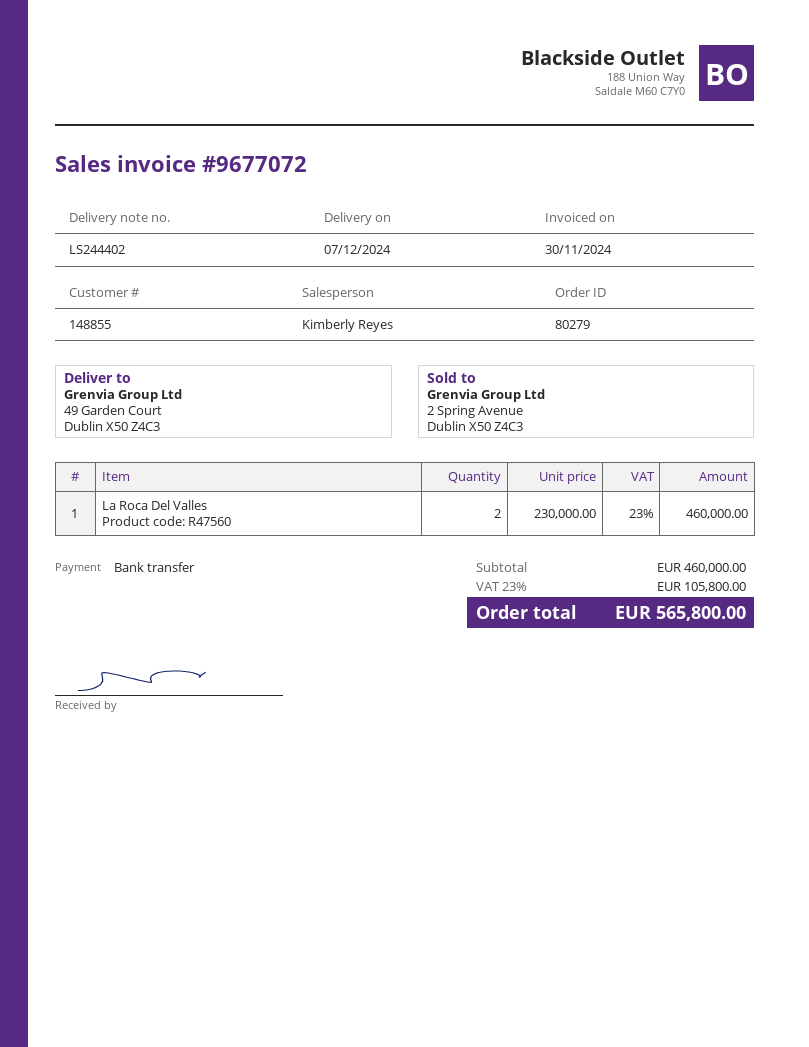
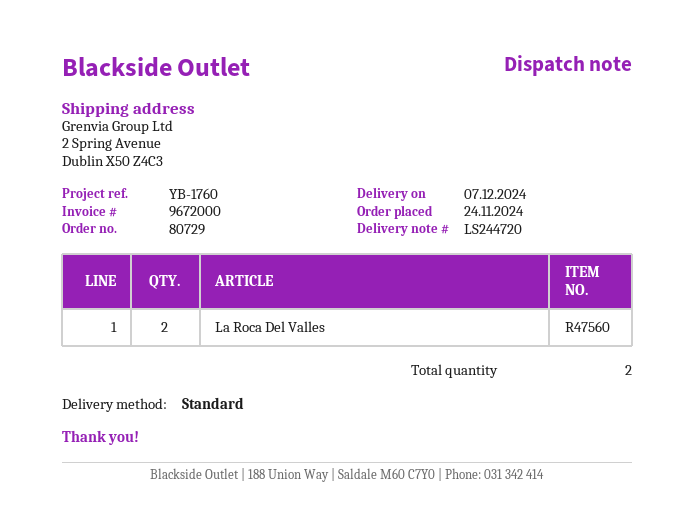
order number: 80279 -> 80729
delivery note number: LS244402 -> LS244720
invoice number: 9677072 -> 9672000
ship to: 49 Garden Court, Dublin X50 Z4C3 -> 2 Spring Avenue, Dublin X50 Z4C3

